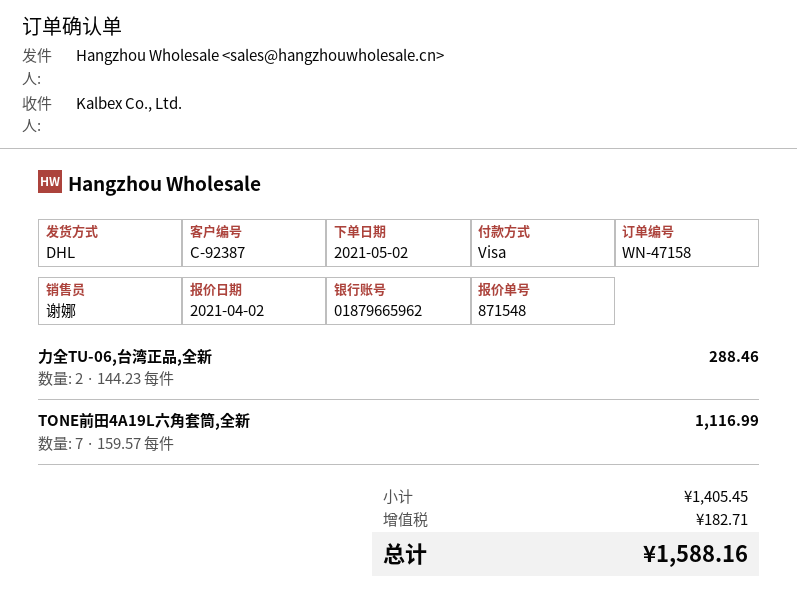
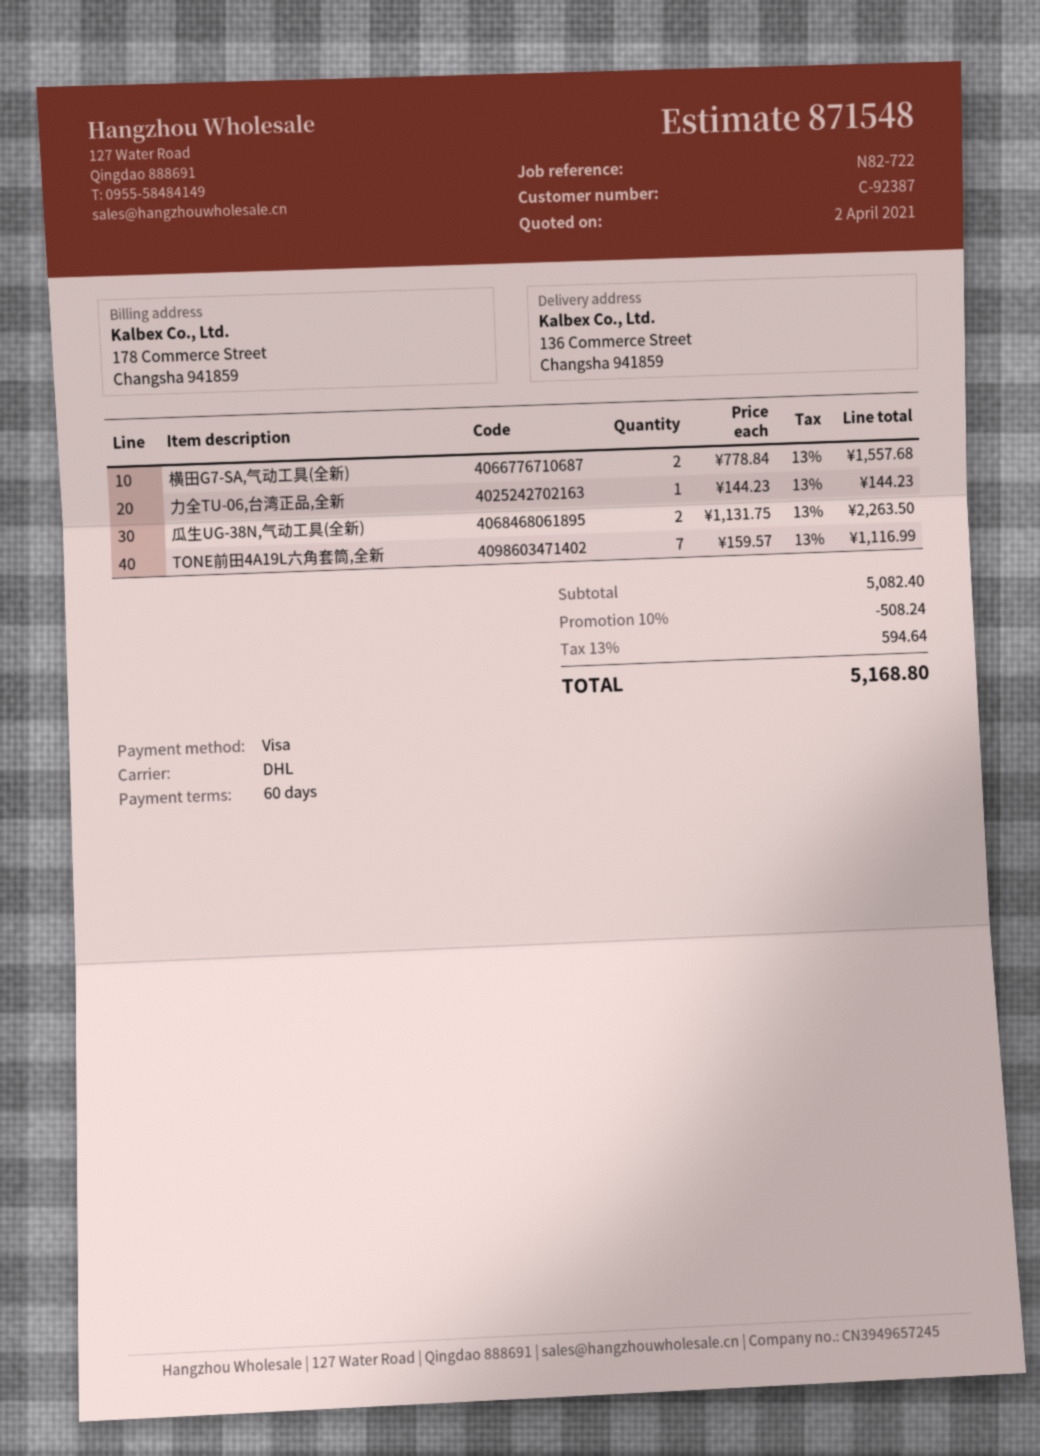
力全TU-06,台湾正品,全新: 2 x 144.23 = 288.46 -> 1 x 144.23 = 144.23
横田G7-SA,气动工具(全新): none -> 2 x 778.84 = 1557.68
瓜生UG-38N,气动工具(全新): none -> 2 x 1131.75 = 2263.50
subtotal: 1405.45 -> 5082.40
discount: none -> 10% = 508.24
tax: 182.71 -> 594.64
total: 1588.16 -> 5168.80

